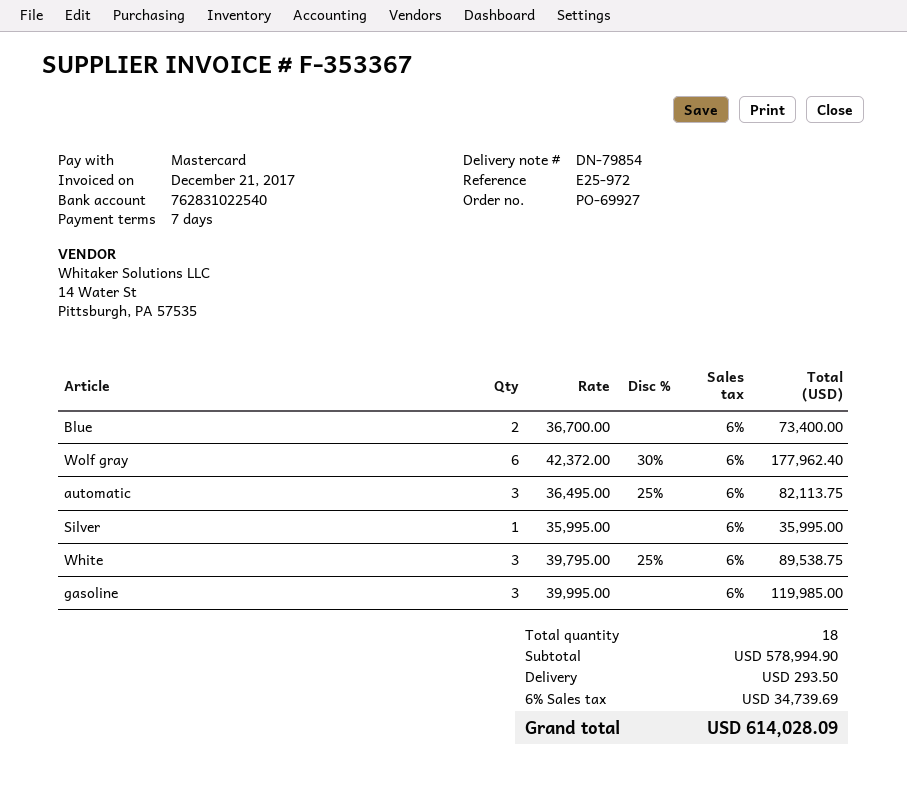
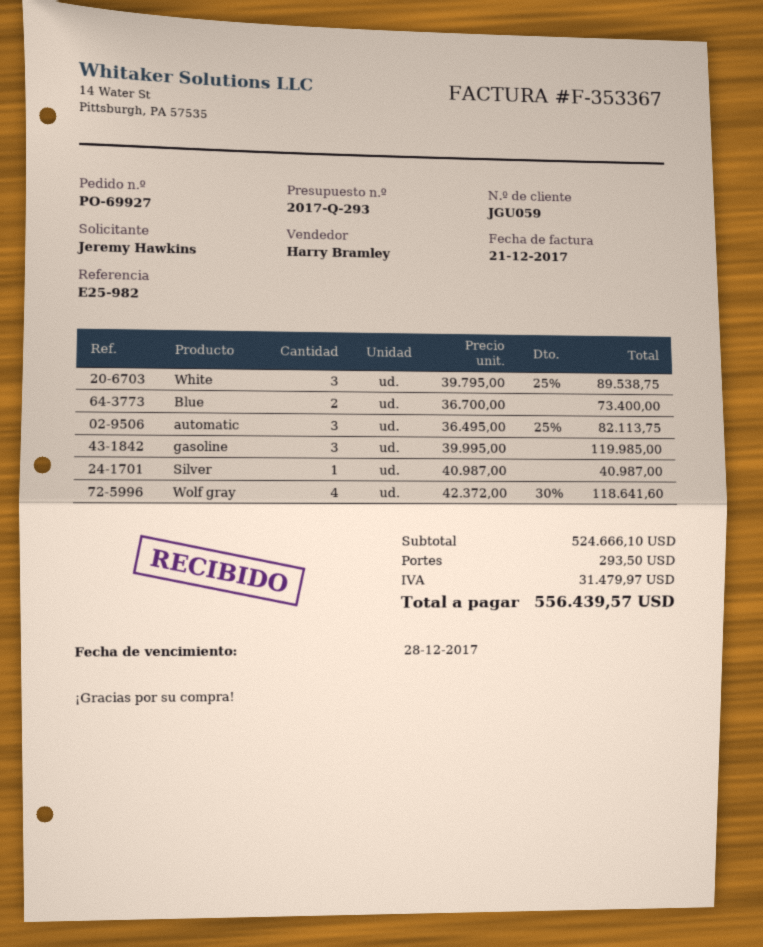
reference: E25-972 -> E25-982
Wolf gray: 6 x 42372.00 - 30% = 177962.40 -> 4 x 42372.00 - 30% = 118641.60
Silver: 1 x 35995.00 = 35995.00 -> 1 x 40987.00 = 40987.00
subtotal: 578994.90 -> 524666.10
tax: 34739.69 -> 31479.97
total: 614028.09 -> 556439.57

